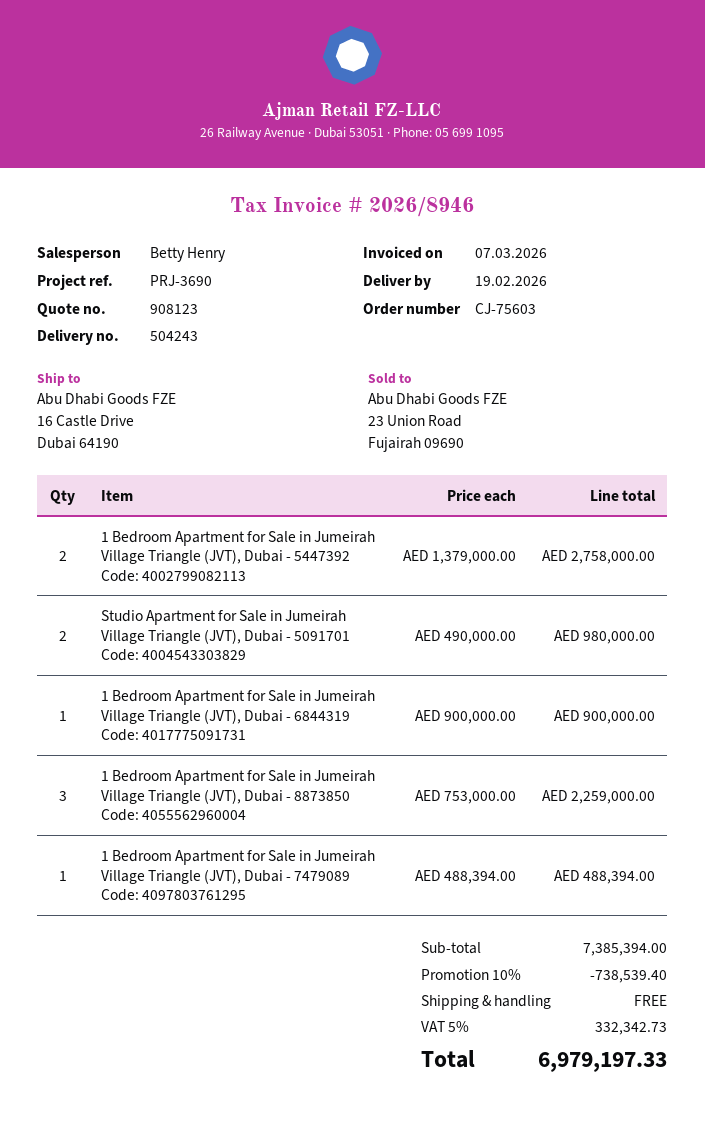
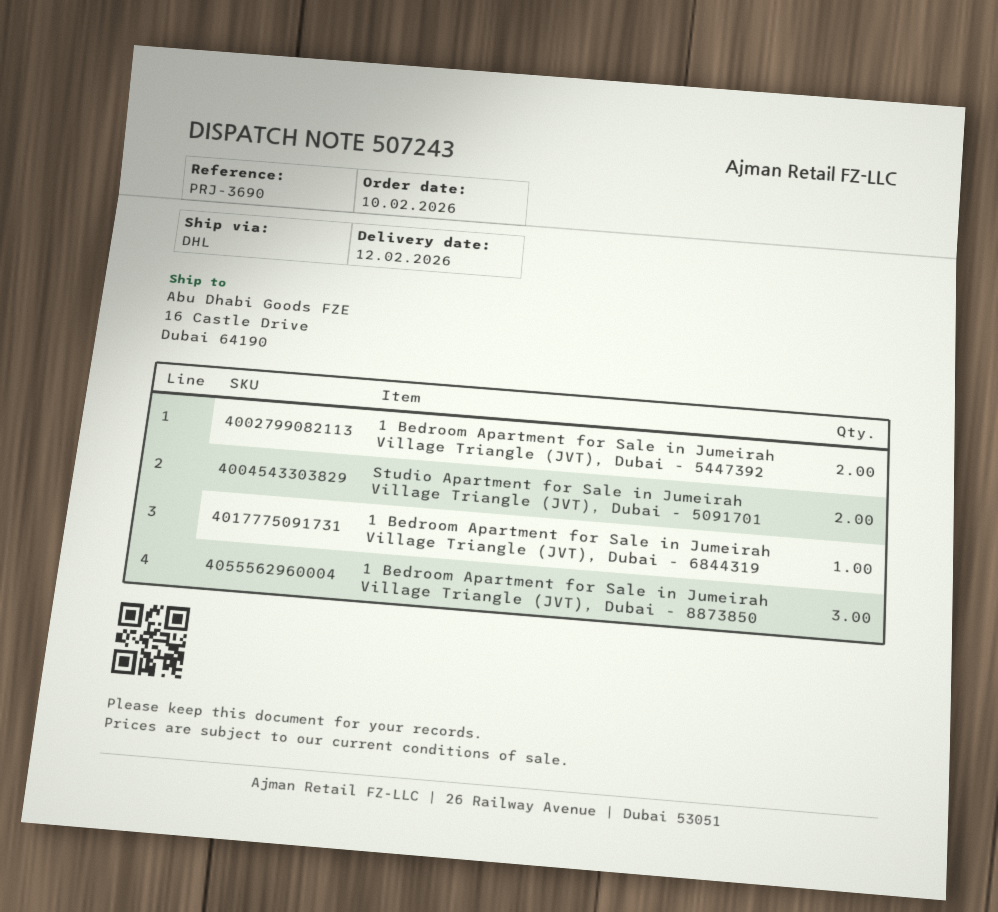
delivery note number: 504243 -> 507243
delivery date: 2026-02-19 -> 2026-02-12
1 Bedroom Apartment for Sale in Jumeirah Village Triangle (JVT), Dubai - 7479089: 1 -> none

